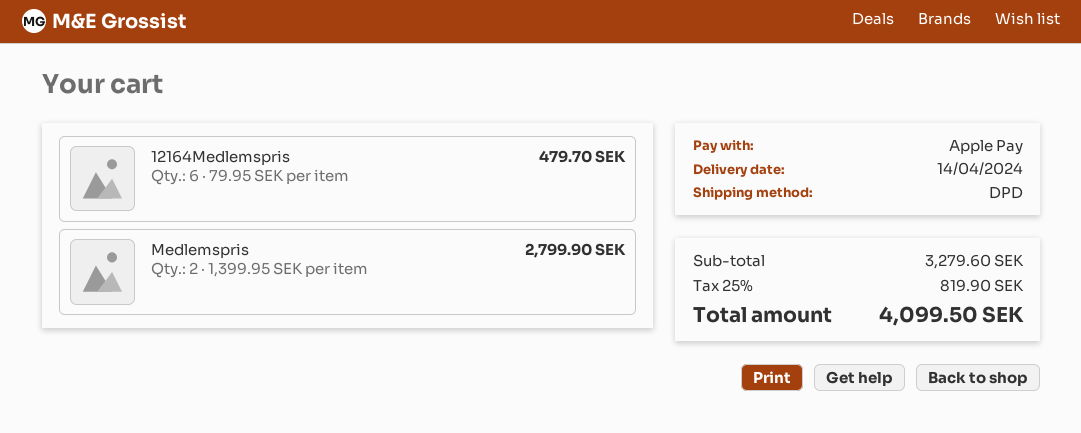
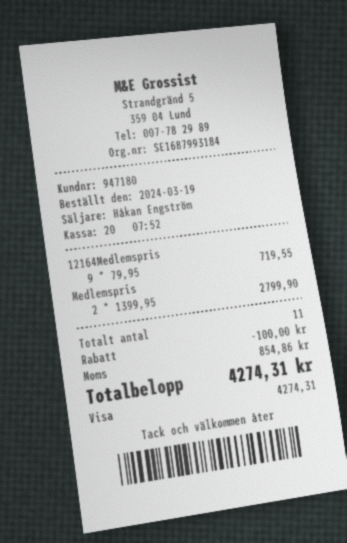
payment method: Apple Pay -> Visa
12164Medlemspris: 6 x 79.95 = 479.70 -> 9 x 79.95 = 719.55
discount: none -> 100.00
tax: 819.90 -> 854.86
total: 4099.50 -> 4274.31

